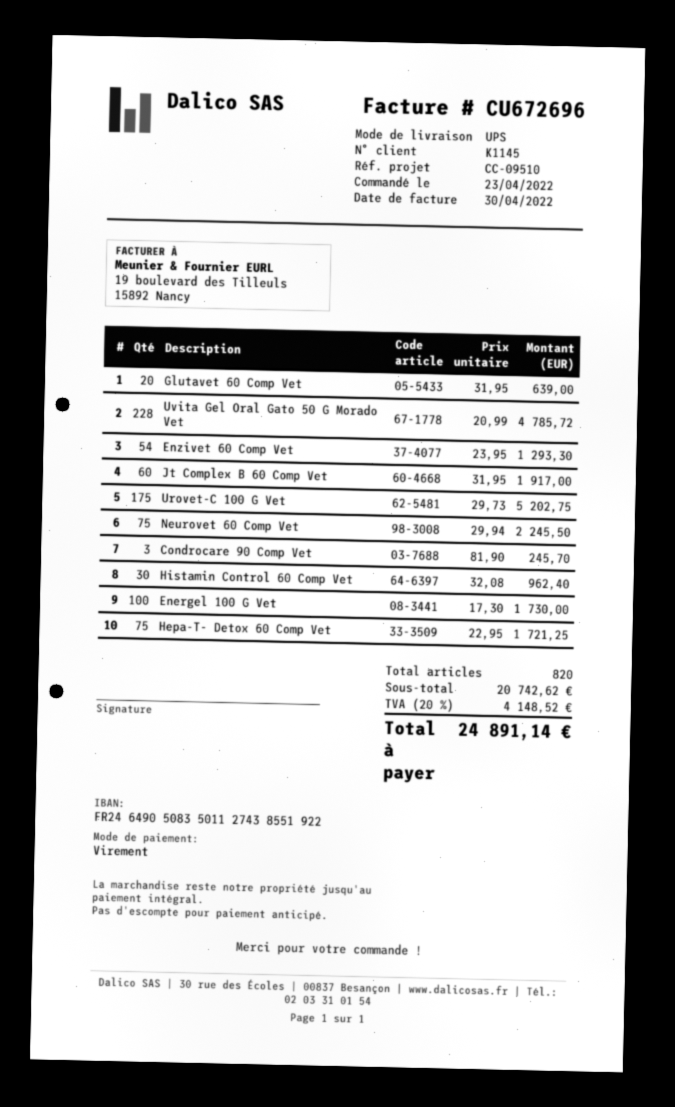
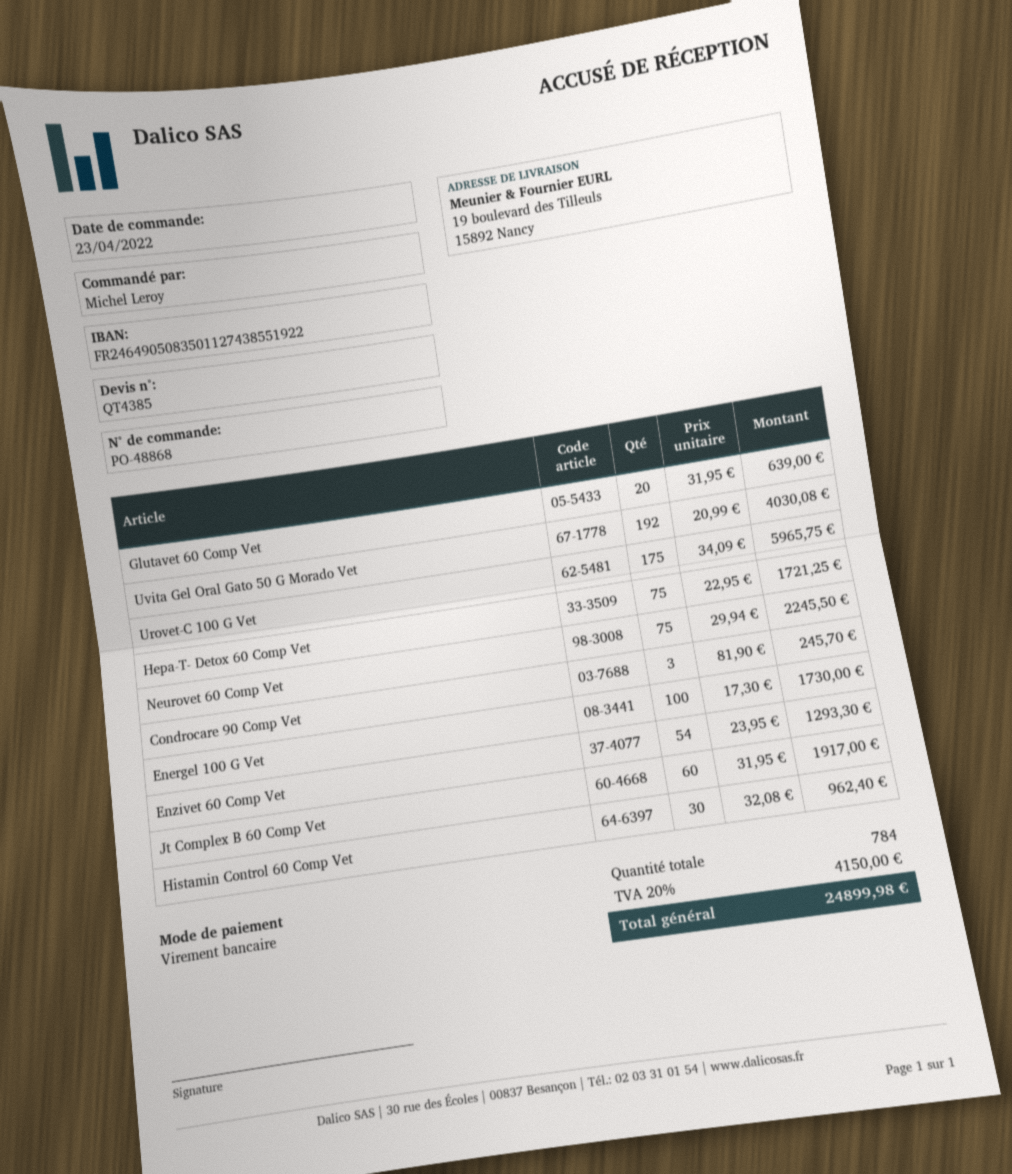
Uvita Gel Oral Gato 50 G Morado Vet: 228 x 20.99 = 4785.72 -> 192 x 20.99 = 4030.08
Urovet-C 100 G Vet: 175 x 29.73 = 5202.75 -> 175 x 34.09 = 5965.75
total quantity: 820 -> 784
tax: 20% = 4148.52 -> 20% = 4150.00
total: 24891.14 -> 24899.98

